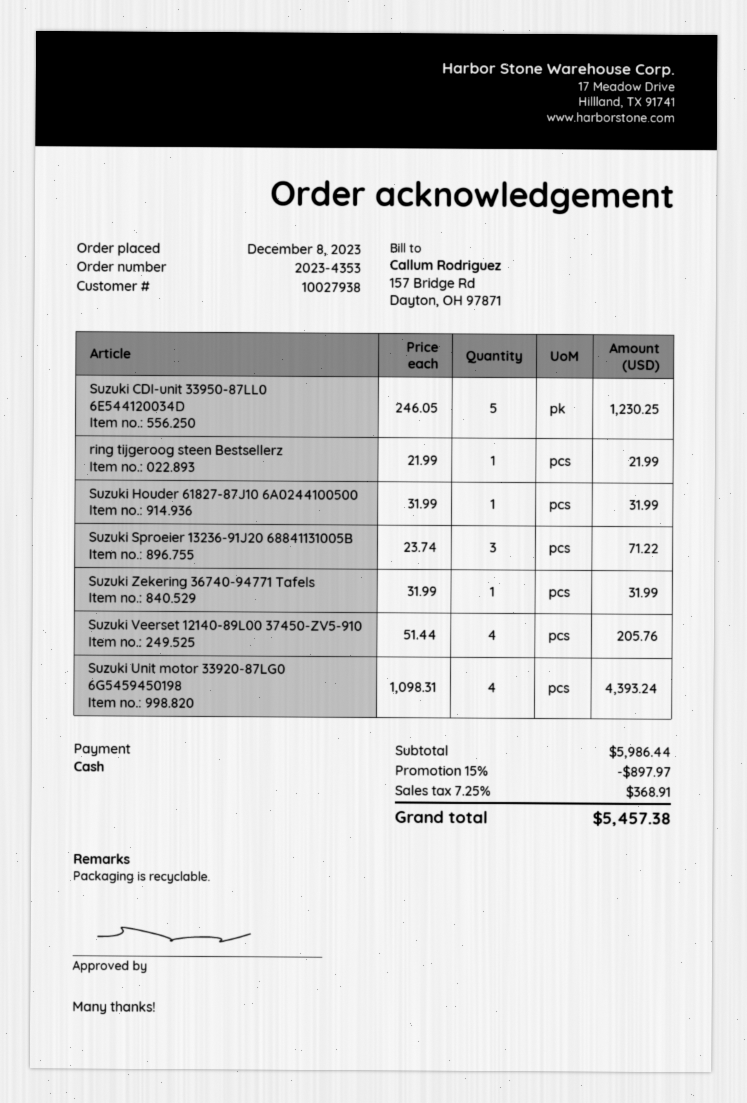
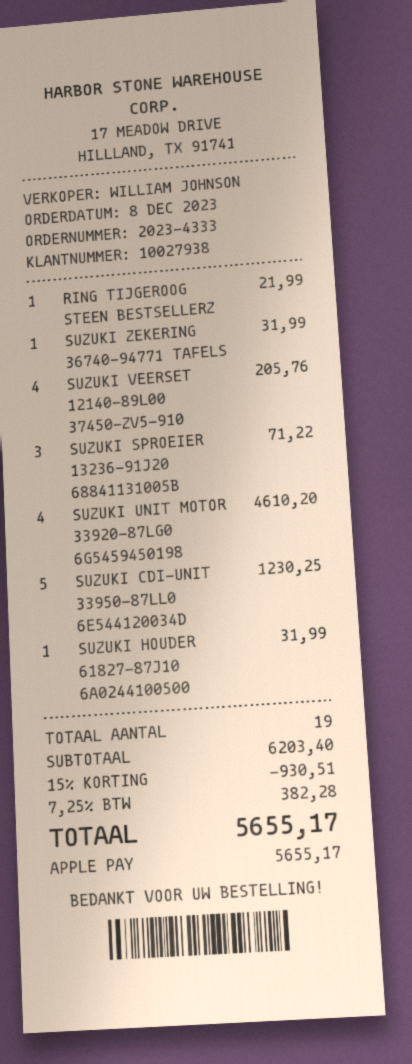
order number: 2023-4353 -> 2023-4333
payment method: cash -> Apple Pay
Suzuki Unit motor 33920-87LG0 6G5459450198: 4 for 4393.24 -> 4 for 4610.20
subtotal: 5986.44 -> 6203.40
discount: 15% = 897.97 -> 15% = 930.51
tax: 7.25% = 368.91 -> 7.25% = 382.28
total: 5457.38 -> 5655.17

